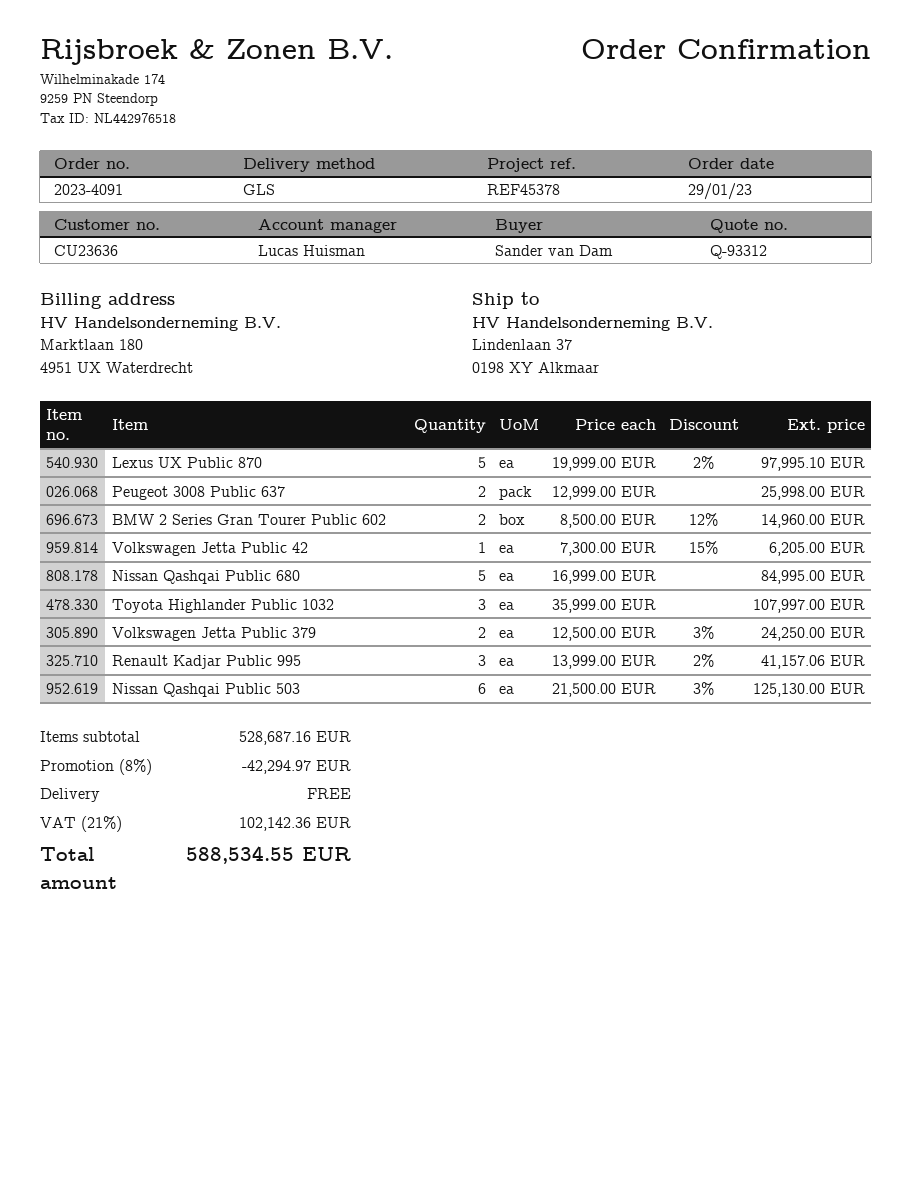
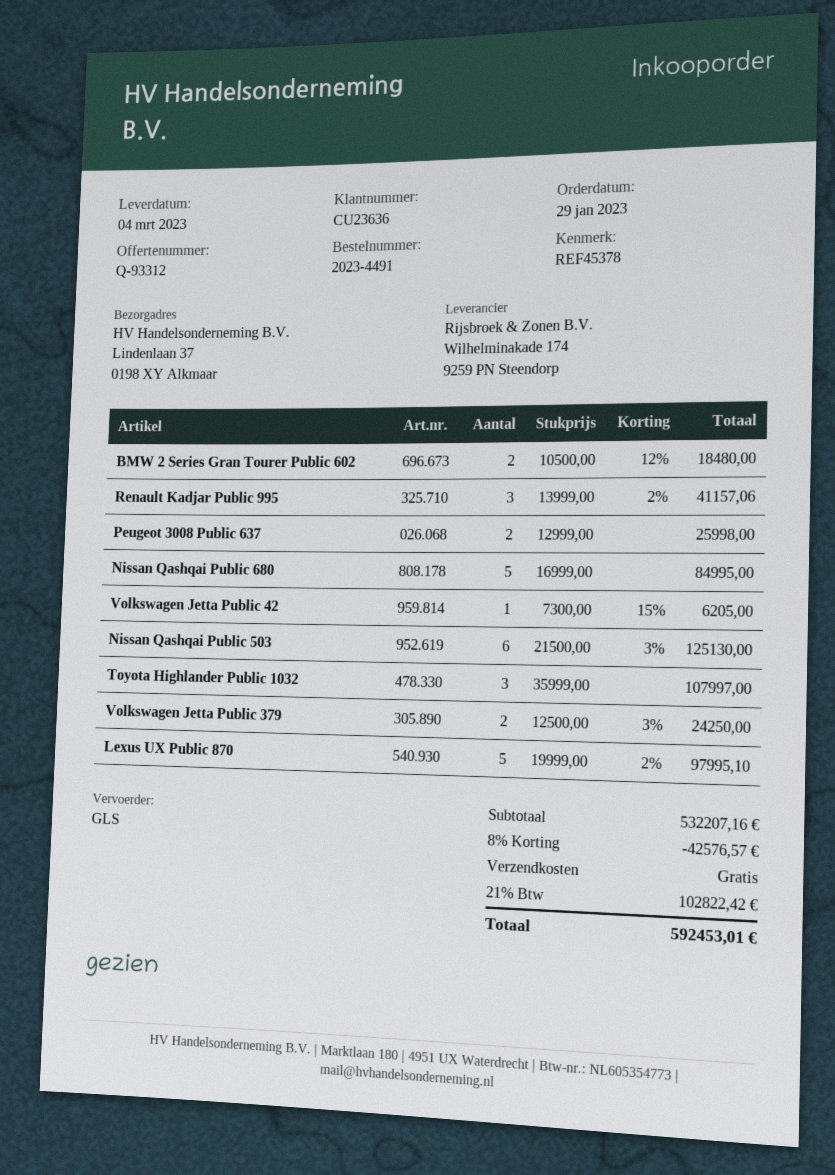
order number: 2023-4091 -> 2023-4491
BMW 2 Series Gran Tourer Public 602: 2 x 8500.00 - 12% = 14960.00 -> 2 x 10500.00 - 12% = 18480.00
subtotal: 528687.16 -> 532207.16
discount: 8% = 42294.97 -> 8% = 42576.57
tax: 21% = 102142.36 -> 21% = 102822.42
total: 588534.55 -> 592453.01

